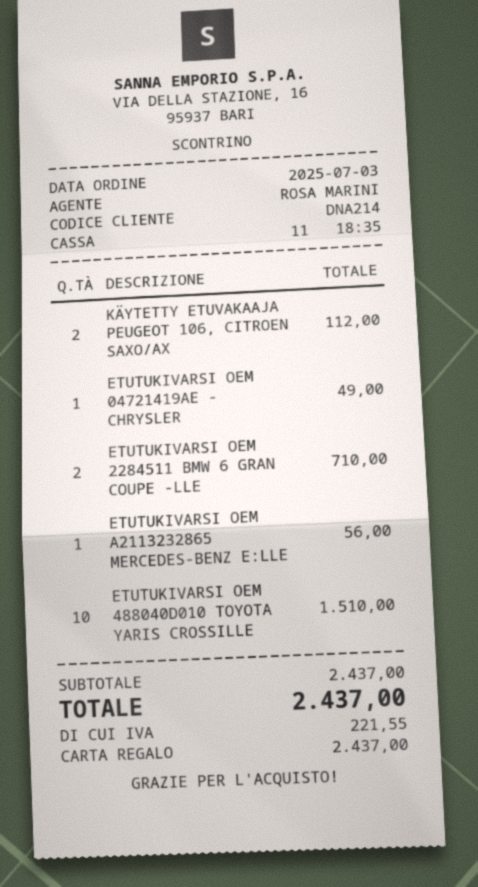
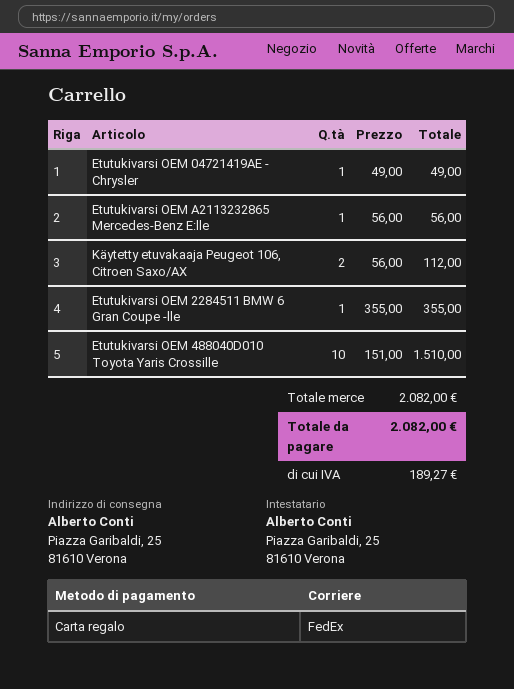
ETUTUKIVARSI OEM 2284511 BMW 6 GRAN COUPE -LLE: 2 for 710.00 -> 1 for 355.00
subtotal: 2437.00 -> 2082.00
tax: 221.55 -> 189.27
total: 2437.00 -> 2082.00

